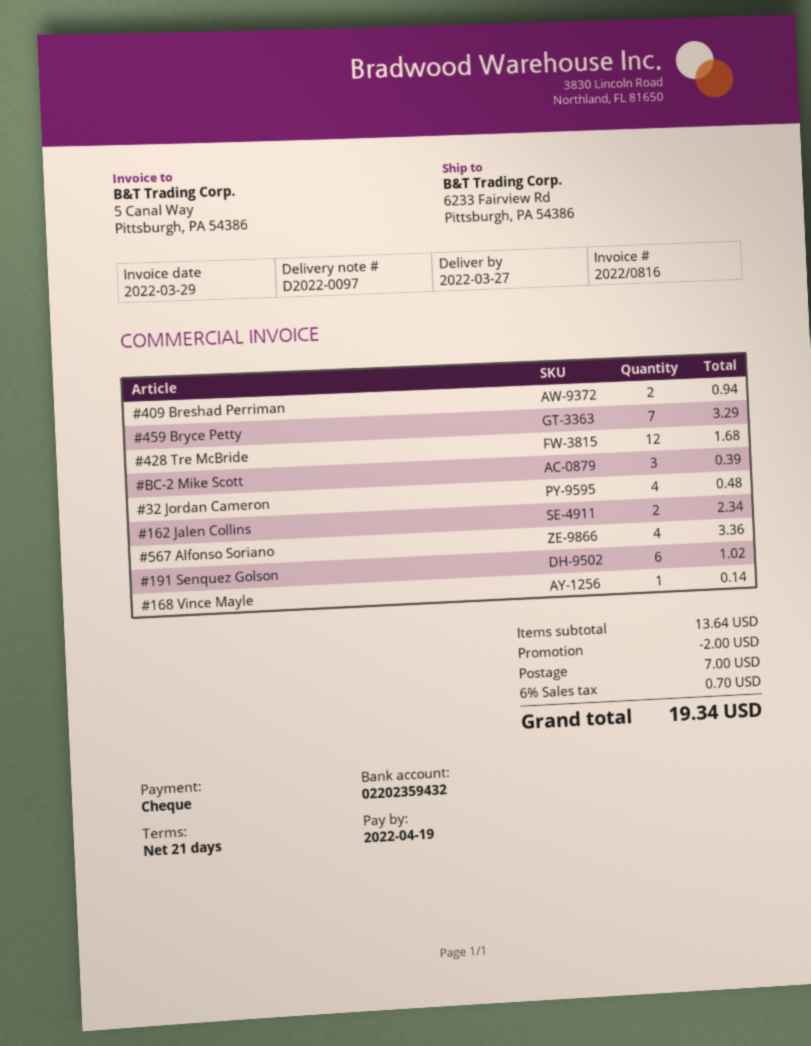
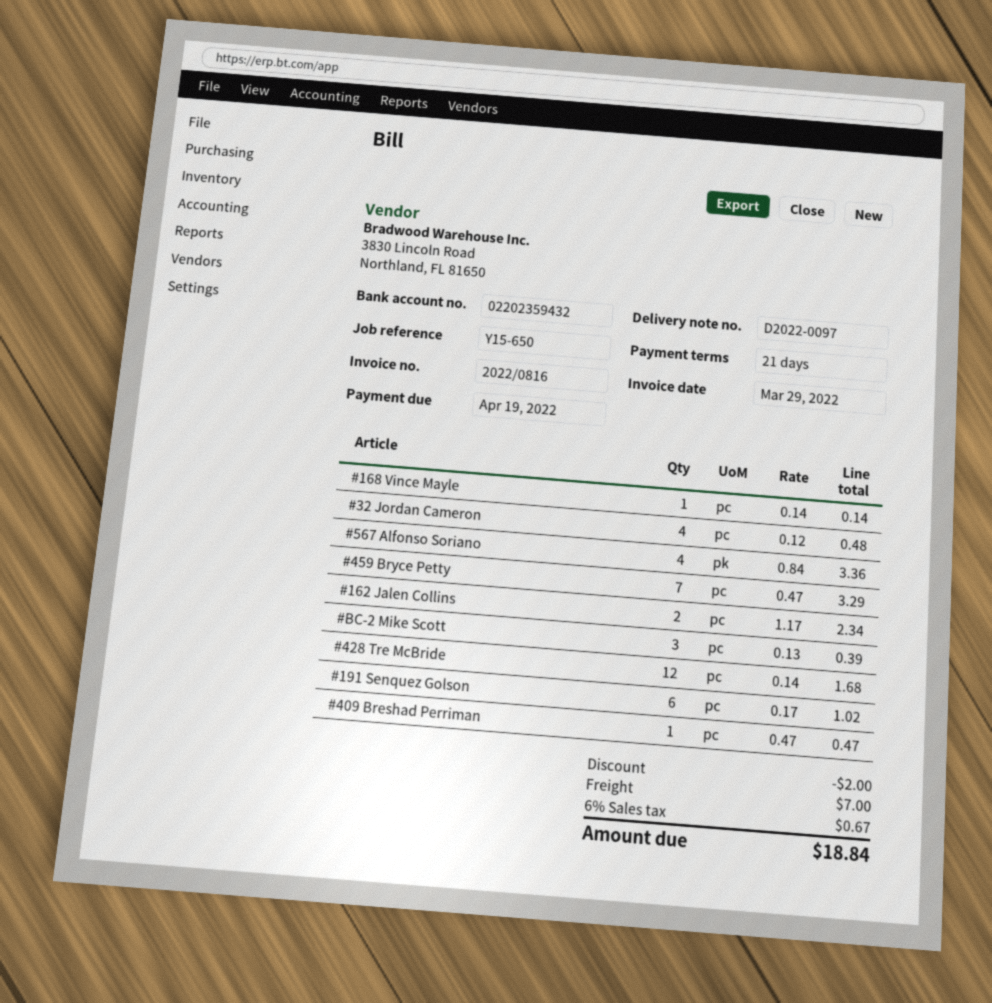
#409 Breshad Perriman: 2 for 0.94 -> 1 for 0.47
tax: 6% = 0.70 -> 6% = 0.67
total: 19.34 -> 18.84

